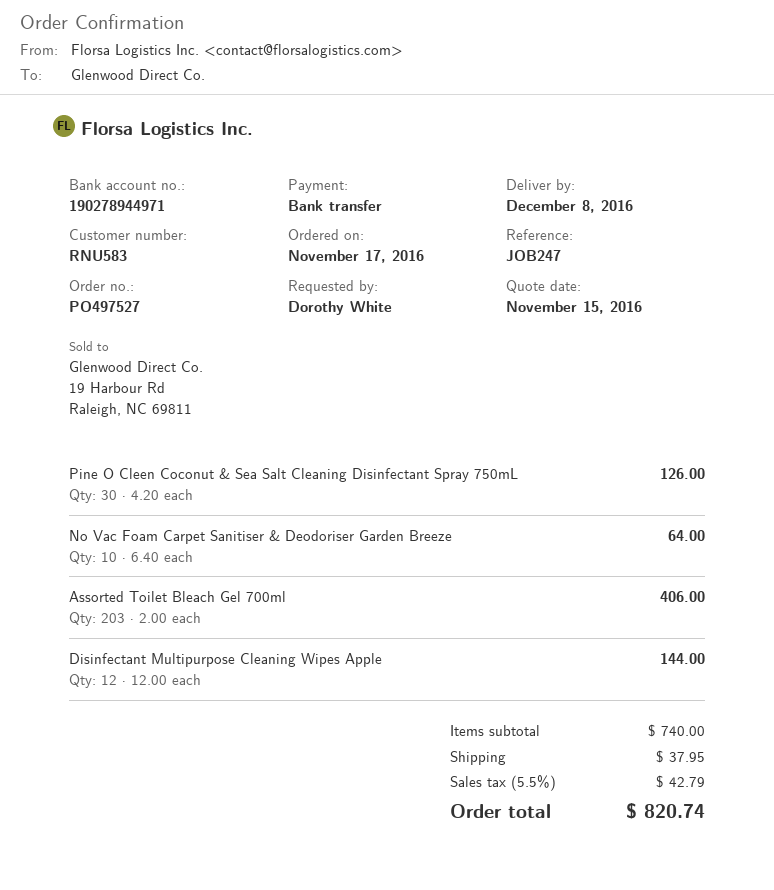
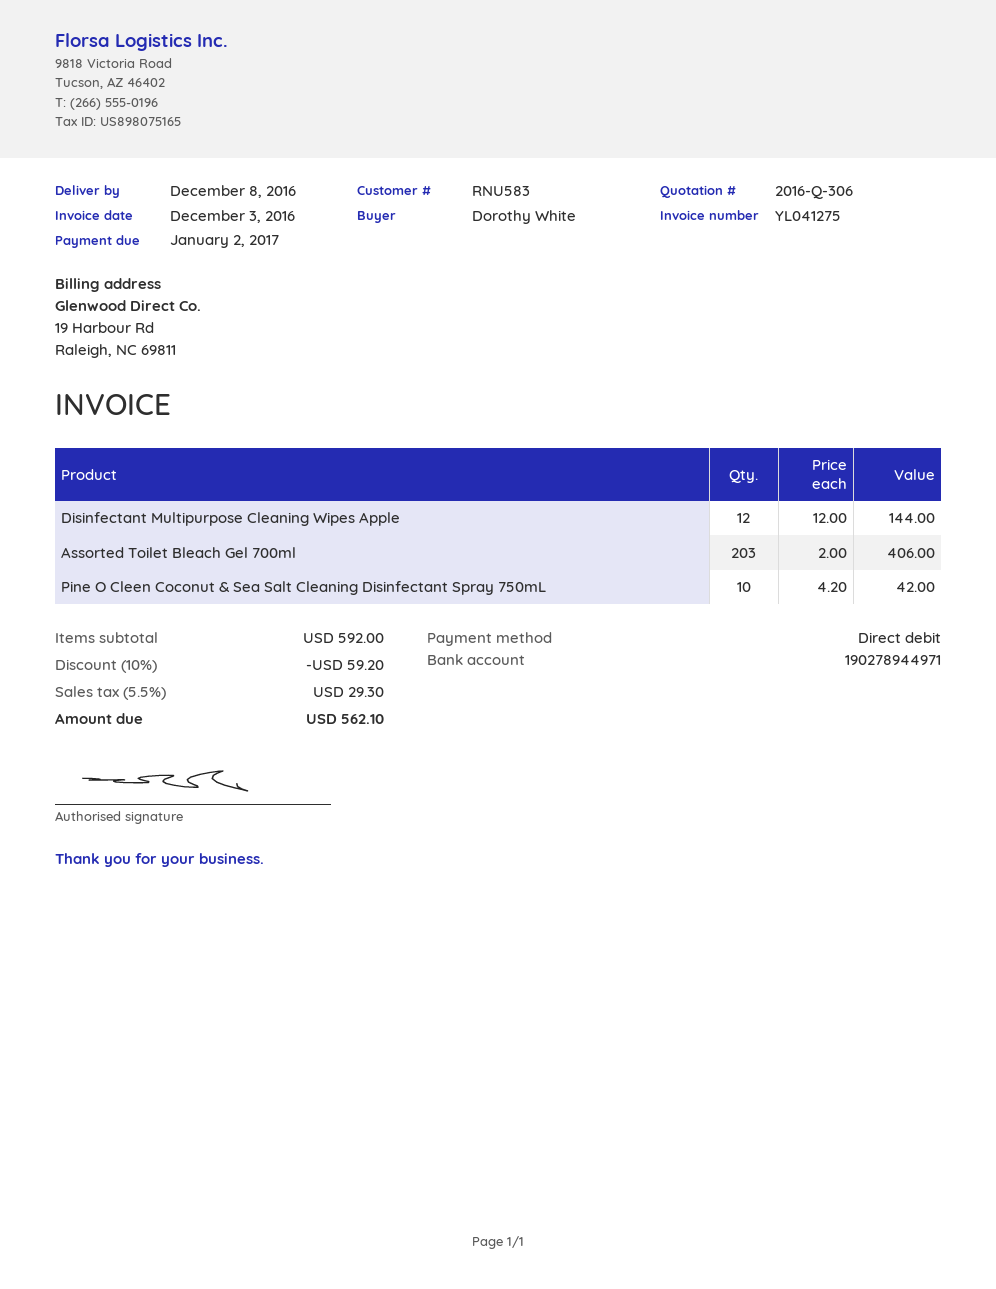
payment method: bank transfer -> direct debit
Pine O Cleen Coconut & Sea Salt Cleaning Disinfectant Spray 750mL: 30 x 4.20 = 126.00 -> 10 x 4.20 = 42.00
No Vac Foam Carpet Sanitiser & Deodoriser Garden Breeze: 10 x 6.40 = 64.00 -> none
subtotal: 740.00 -> 592.00
discount: none -> 10% = 59.20
shipping: 37.95 -> none
tax: 5.5% = 42.79 -> 5.5% = 29.30
total: 820.74 -> 562.10

